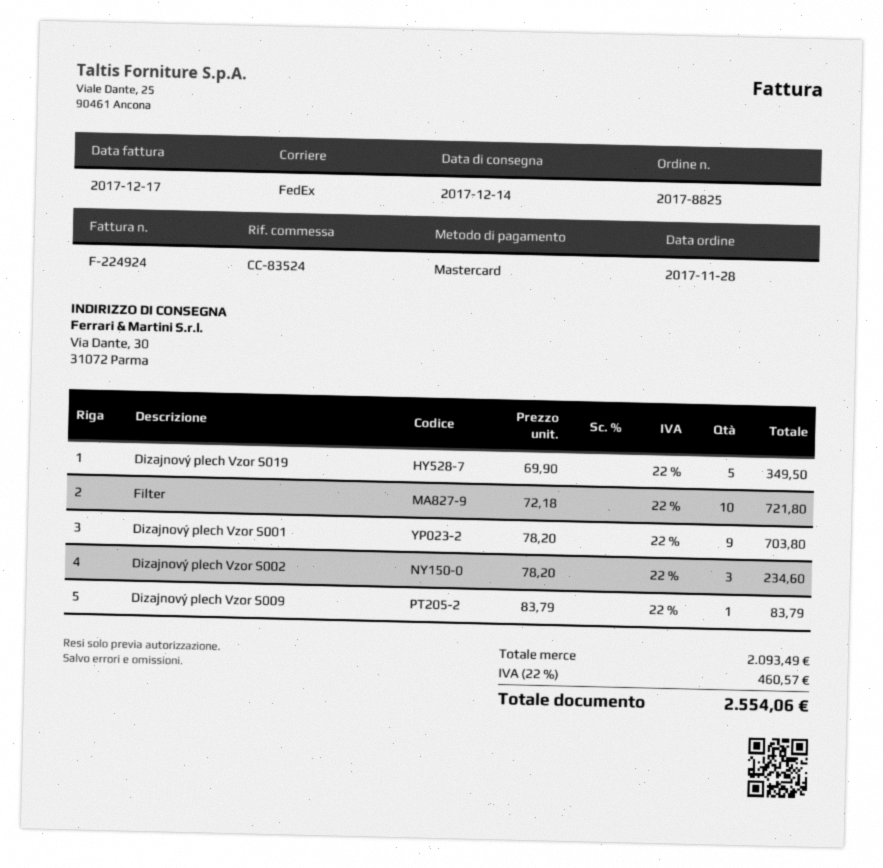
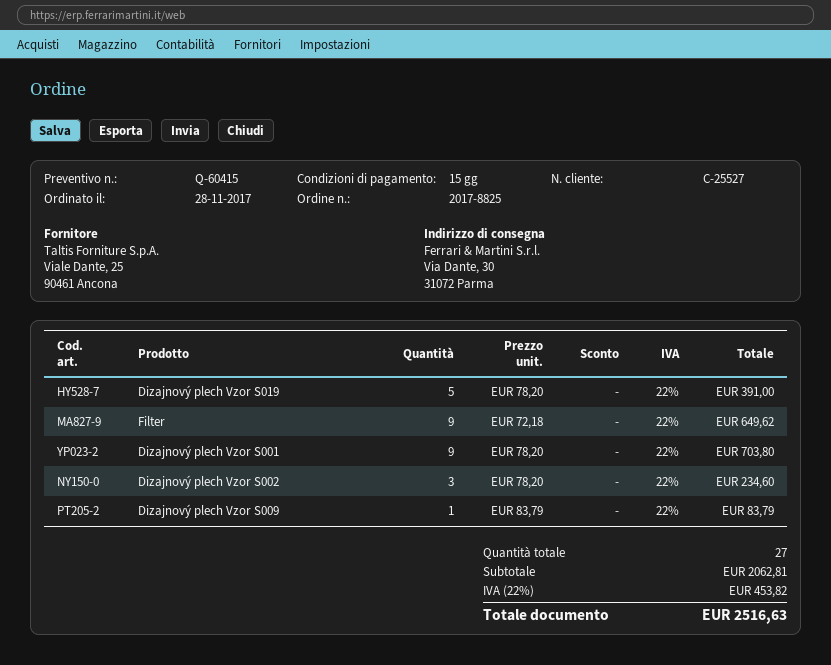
Dizajnový plech Vzor S019: 5 x 69.90 = 349.50 -> 5 x 78.20 = 391.00
Filter: 10 x 72.18 = 721.80 -> 9 x 72.18 = 649.62
subtotal: 2093.49 -> 2062.81
tax: 22% = 460.57 -> 22% = 453.82
total: 2554.06 -> 2516.63

